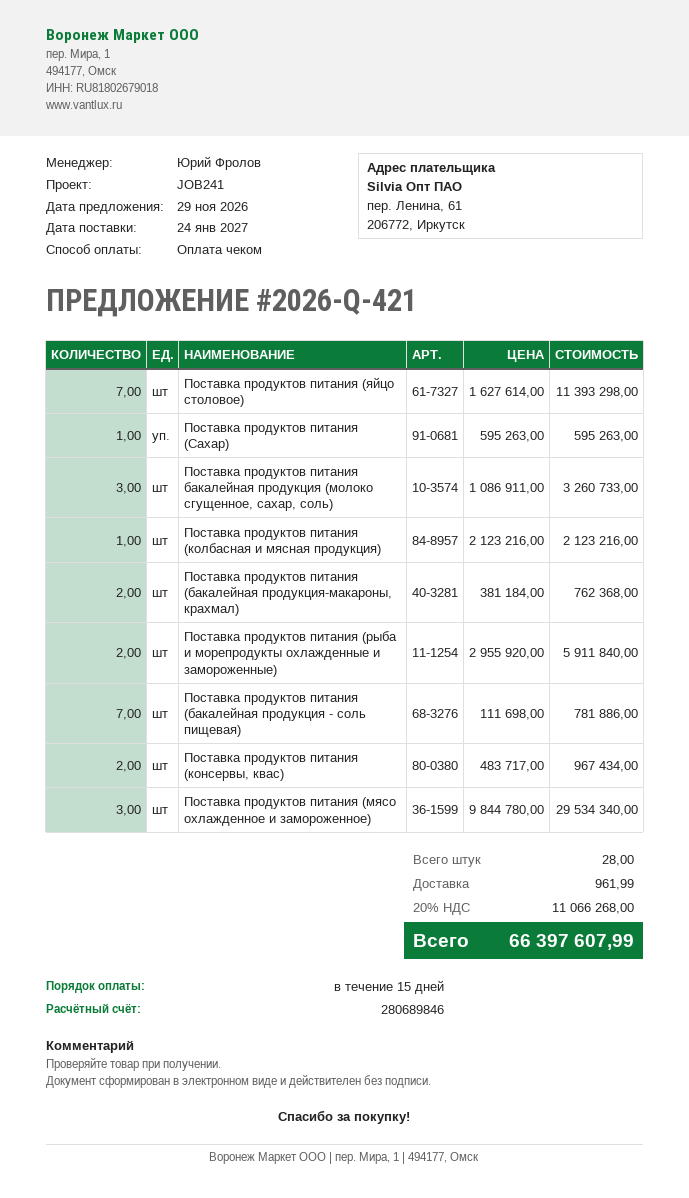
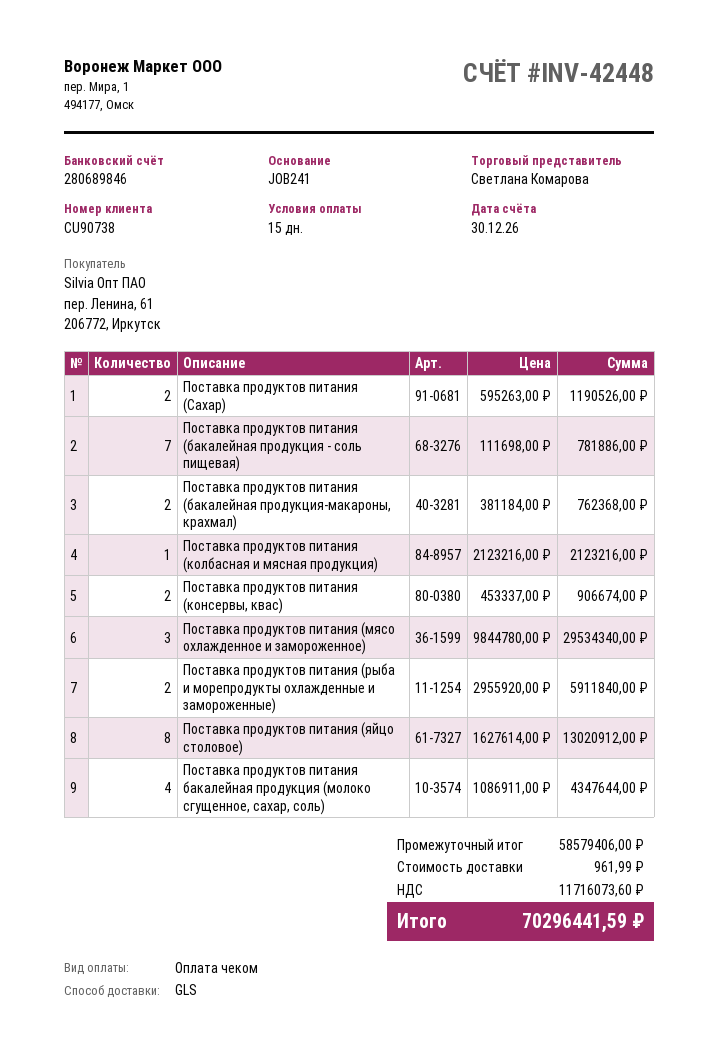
sales rep: Юрий Фролов -> Светлана Комарова
Поставка продуктов питания (яйцо столовое): 7 x 1627614.00 = 11393298.00 -> 8 x 1627614.00 = 13020912.00
Поставка продуктов питания (Сахар): 1 x 595263.00 = 595263.00 -> 2 x 595263.00 = 1190526.00
Поставка продуктов питания бакалейная продукция (молоко сгущенное, сахар, соль): 3 x 1086911.00 = 3260733.00 -> 4 x 1086911.00 = 4347644.00
Поставка продуктов питания (консервы, квас): 2 x 483717.00 = 967434.00 -> 2 x 453337.00 = 906674.00
tax: 11066268.00 -> 11716073.60
total: 66397607.99 -> 70296441.59

